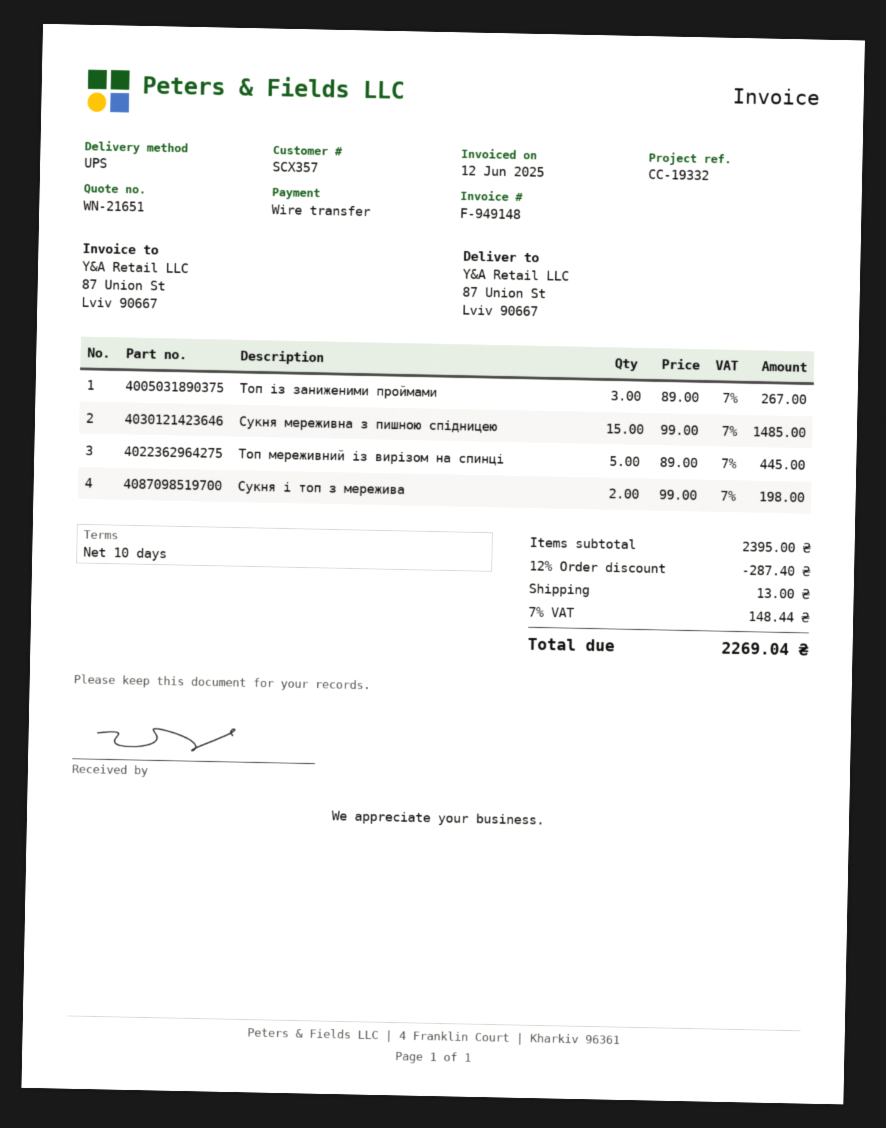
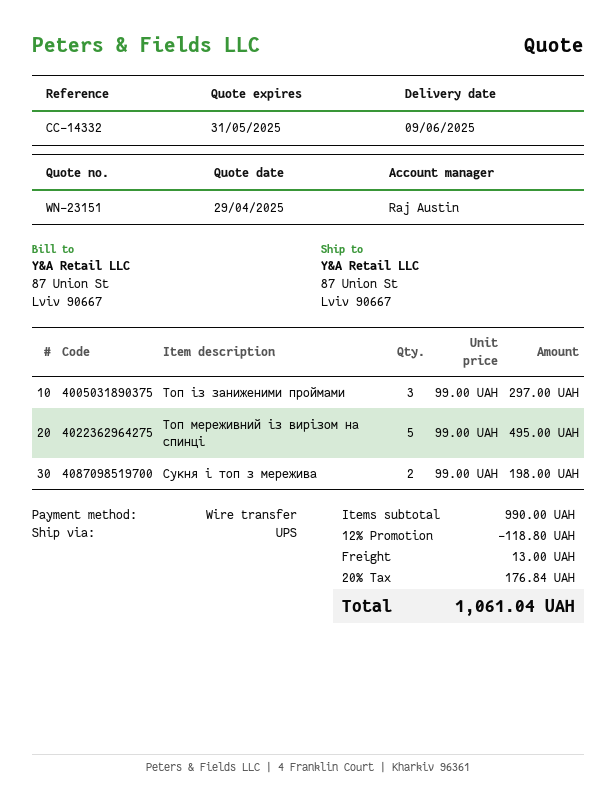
quote number: WN-21651 -> WN-23151
reference: CC-19332 -> CC-14332
Топ із заниженими проймами: 3 x 89.00 = 267.00 -> 3 x 99.00 = 297.00
Сукня мереживна з пишною спідницею: 15 x 99.00 = 1485.00 -> none
Топ мереживний із вирізом на спинці: 5 x 89.00 = 445.00 -> 5 x 99.00 = 495.00
subtotal: 2395.00 -> 990.00
discount: 12% = 287.40 -> 12% = 118.80
tax: 7% = 148.44 -> 20% = 176.84
total: 2269.04 -> 1061.04

